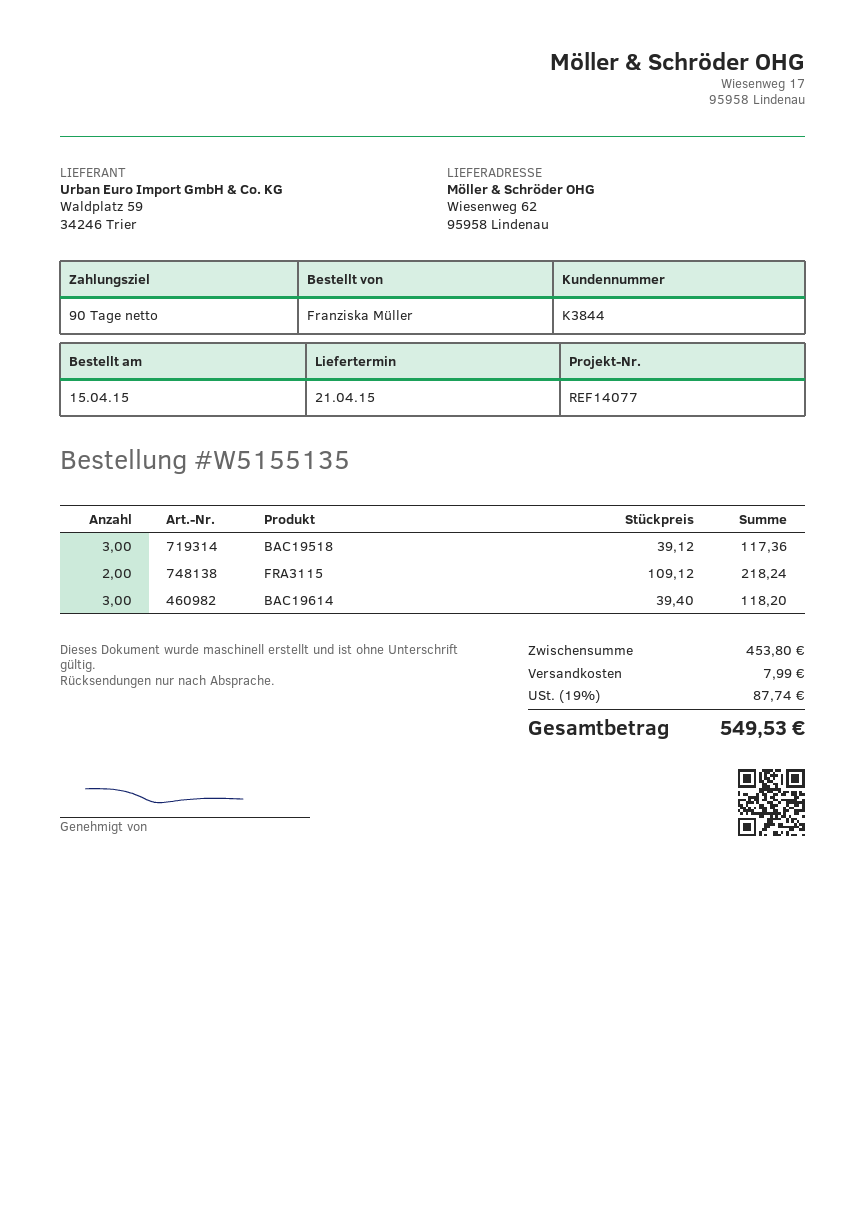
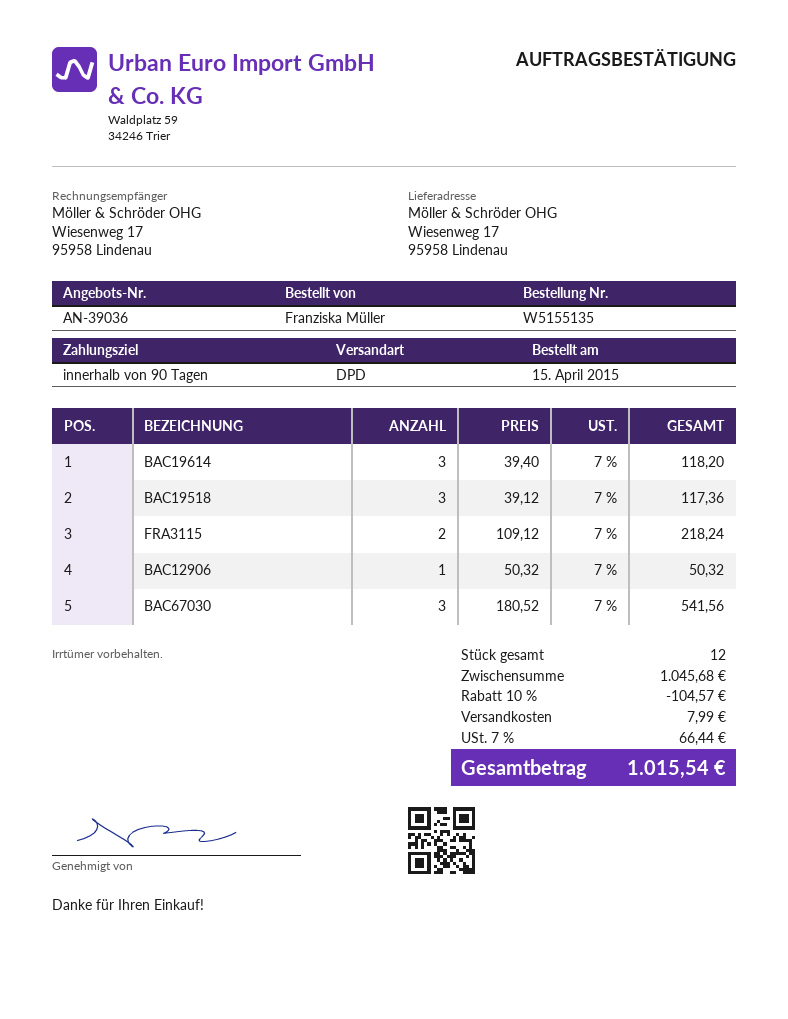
ship to: Wiesenweg 62, 95958 Lindenau -> Wiesenweg 17, 95958 Lindenau
BAC12906: none -> 1 x 50.32 = 50.32
BAC67030: none -> 3 x 180.52 = 541.56
subtotal: 453.80 -> 1045.68
discount: none -> 10% = 104.57
tax: 19% = 87.74 -> 7% = 66.44
total: 549.53 -> 1015.54

